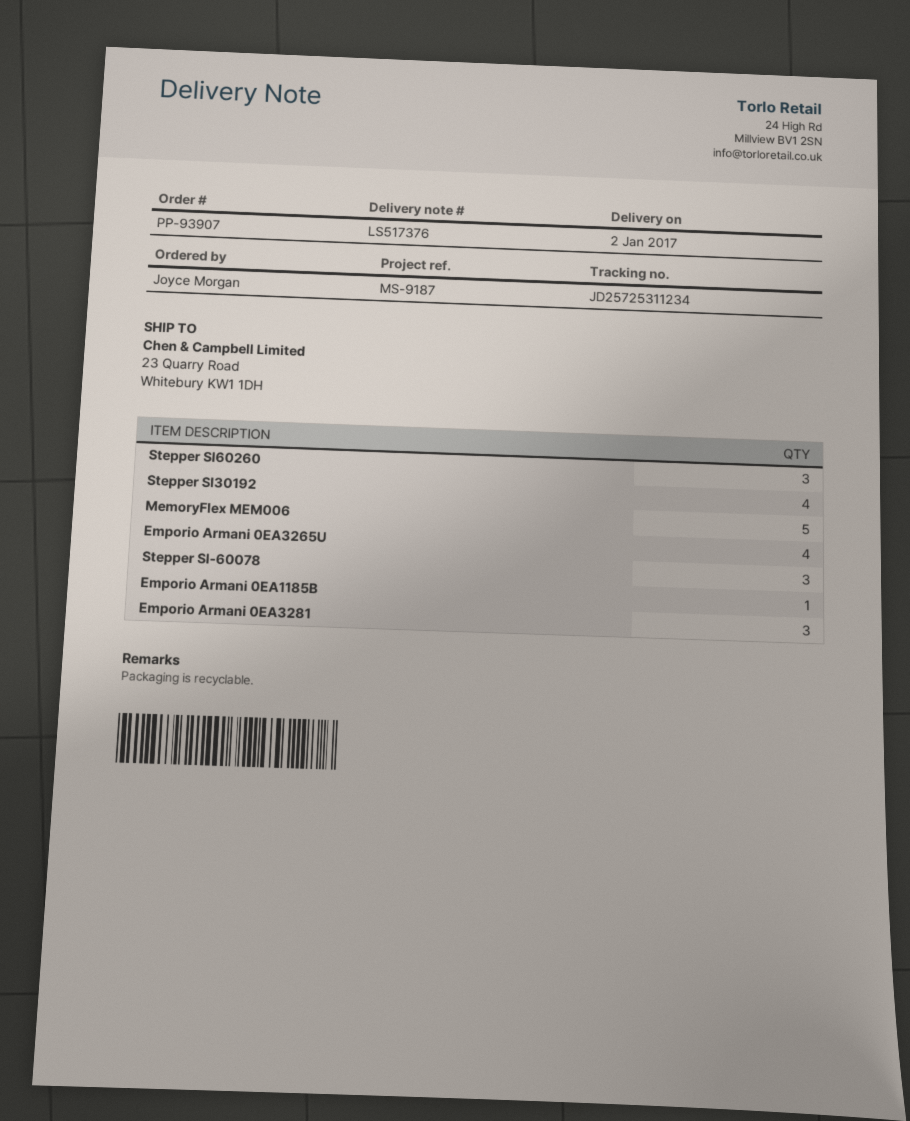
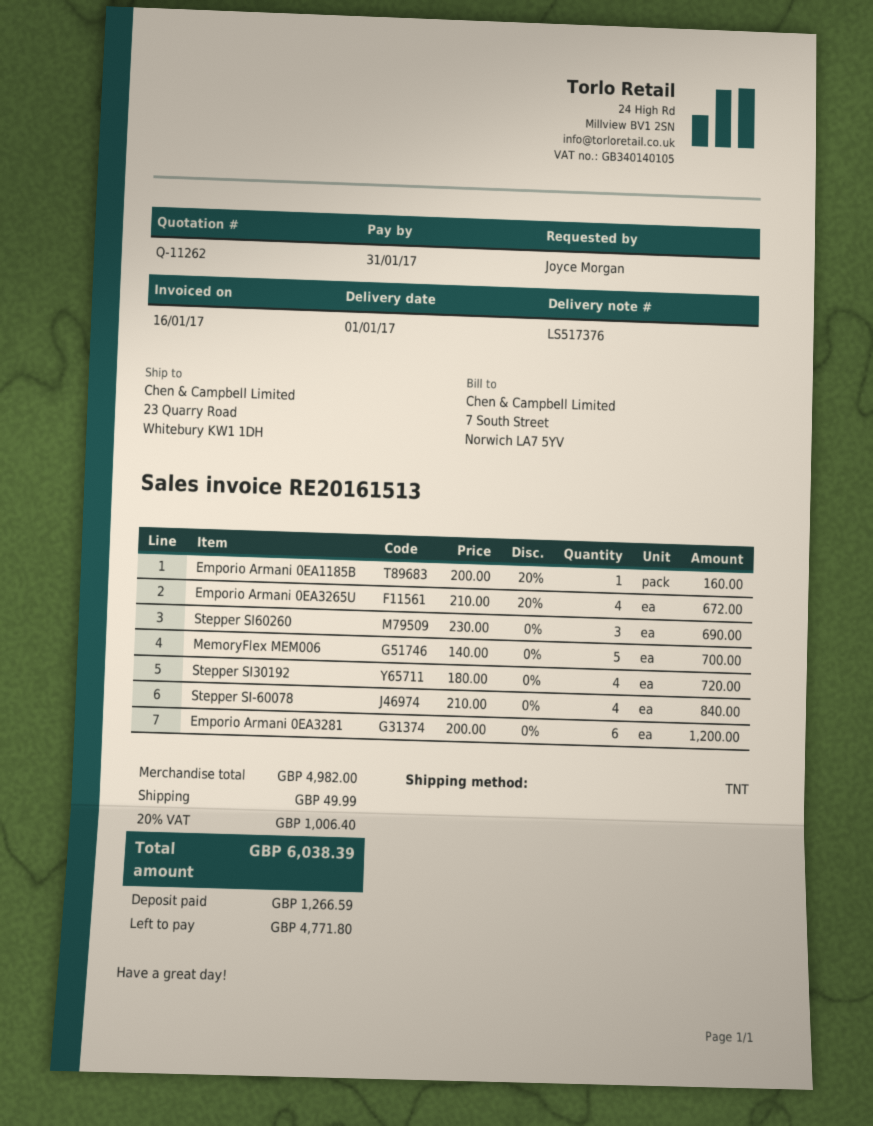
delivery date: 2017-01-02 -> 2017-01-01
Stepper SI-60078: 3 -> 4
Emporio Armani 0EA3281: 3 -> 6

